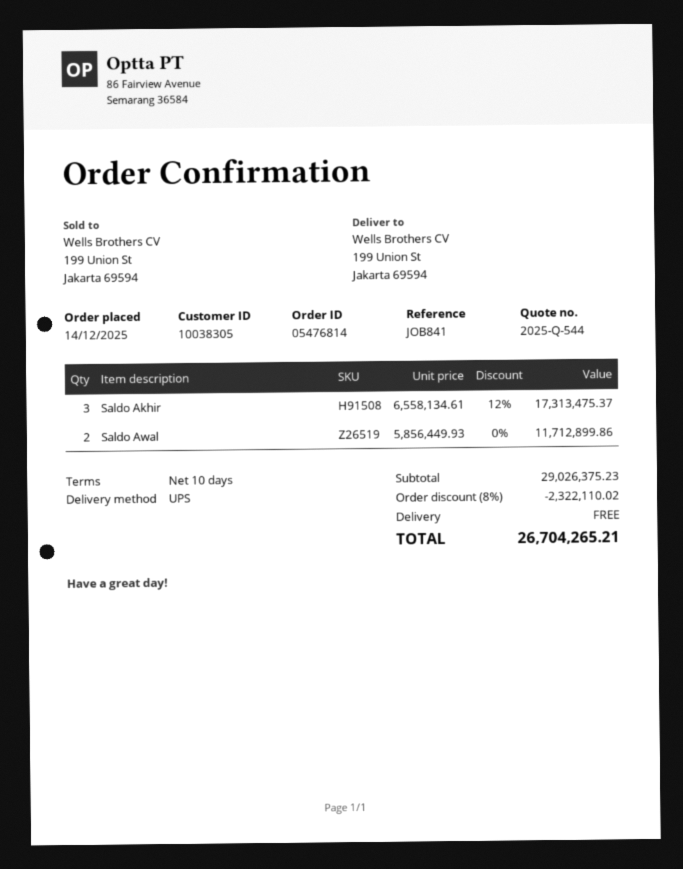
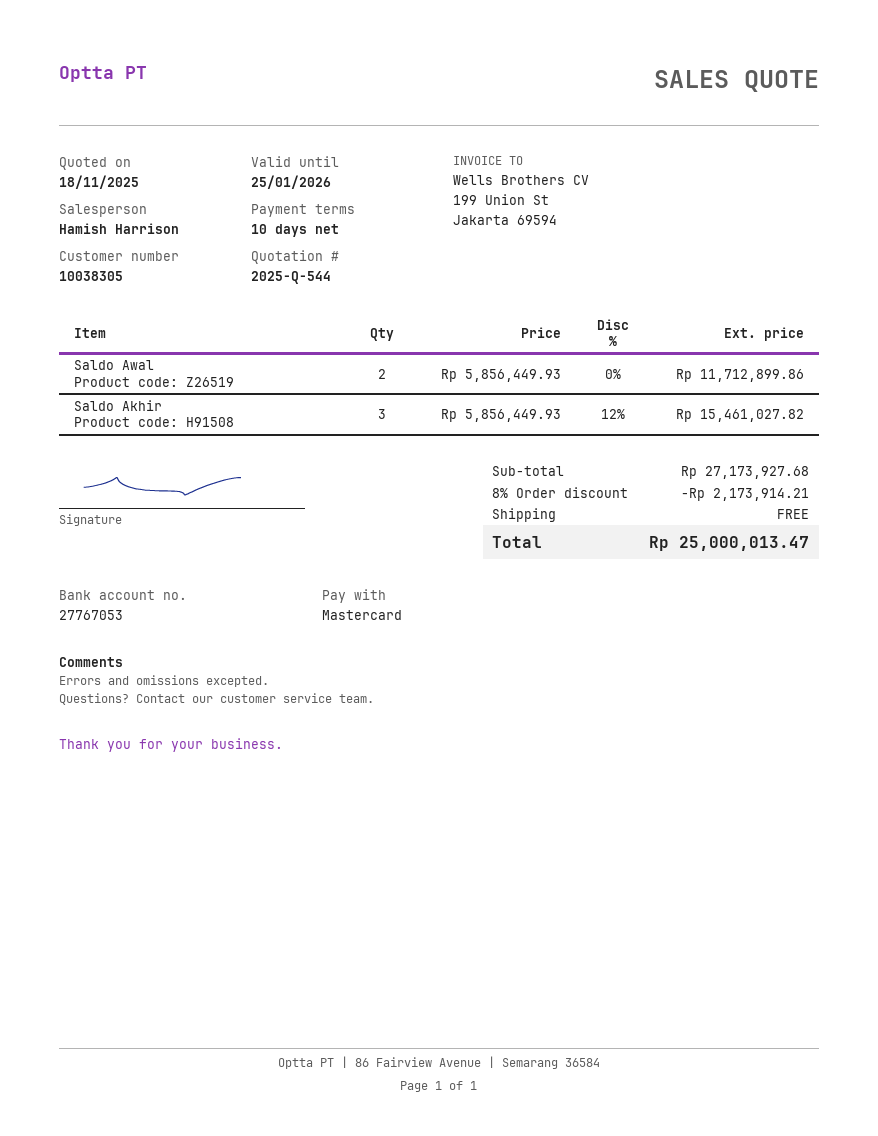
Saldo Akhir: 3 x 6558134.61 - 12% = 17313475.37 -> 3 x 5856449.93 - 12% = 15461027.82
subtotal: 29026375.23 -> 27173927.68
discount: 8% = 2322110.02 -> 8% = 2173914.21
total: 26704265.21 -> 25000013.47

